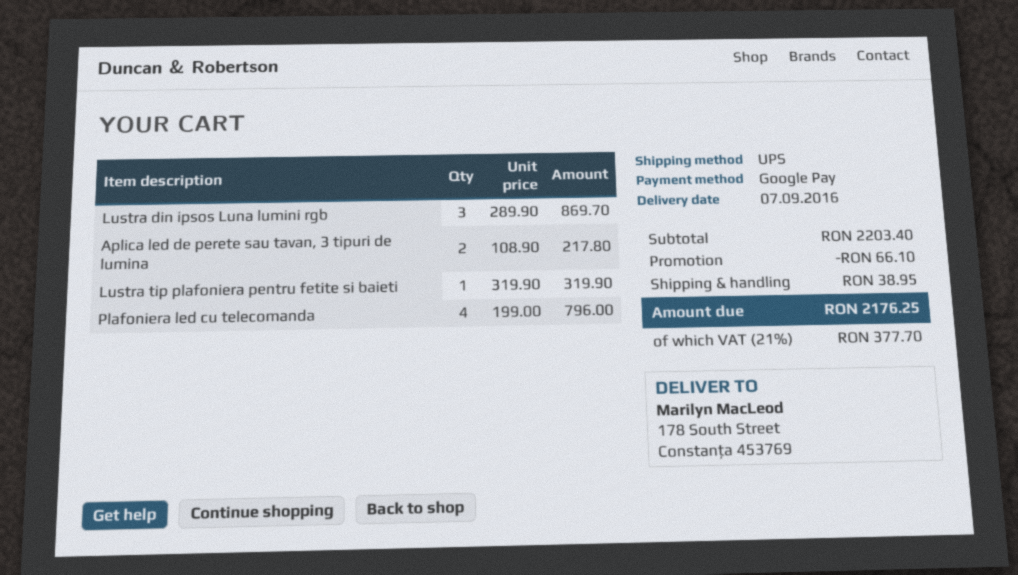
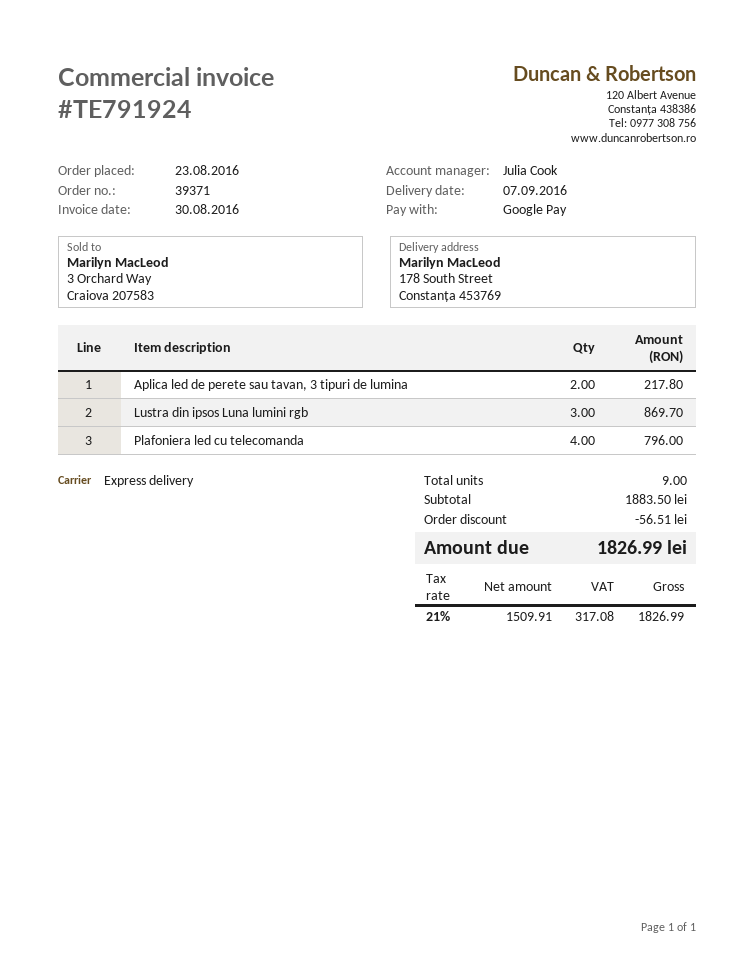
shipping method: UPS -> express
Lustra tip plafoniera pentru fetite si baieti: 1 for 319.90 -> none
subtotal: 2203.40 -> 1883.50
discount: 66.10 -> 56.51
shipping: 38.95 -> none
tax: 21% = 377.70 -> 21% = 317.08
total: 2176.25 -> 1826.99

